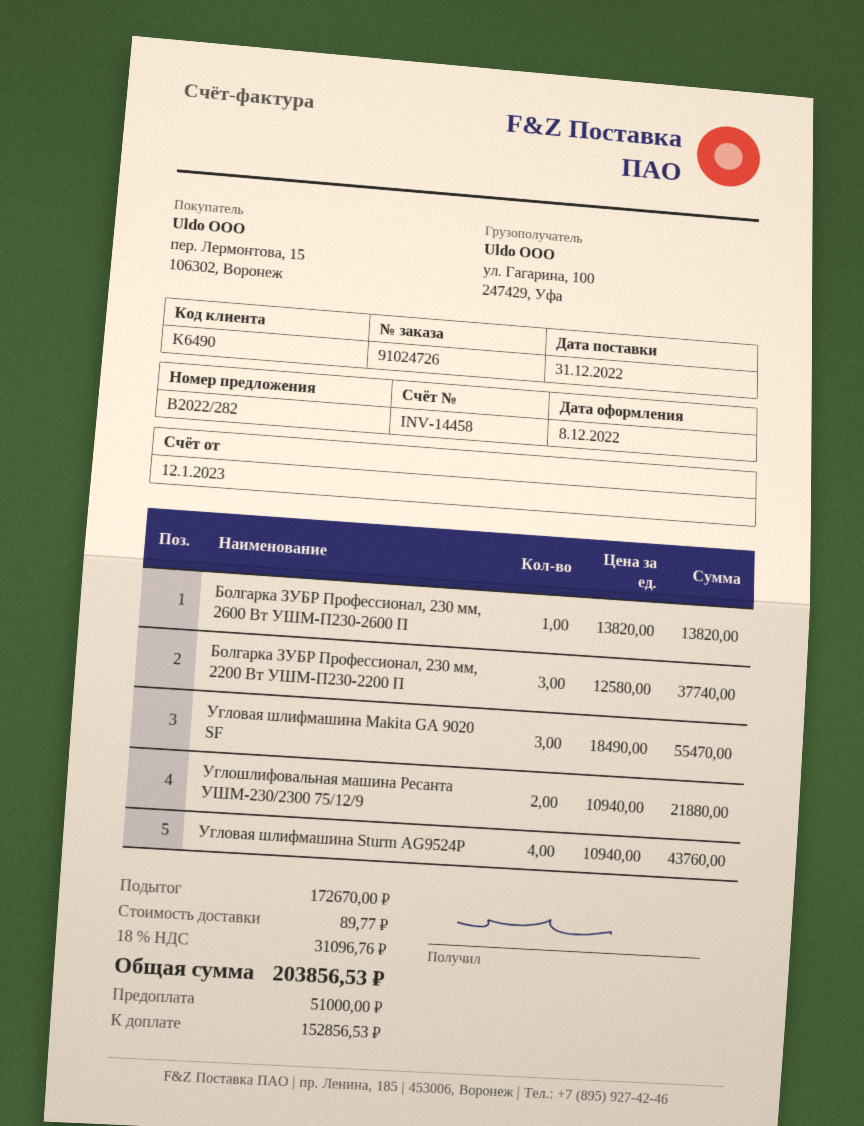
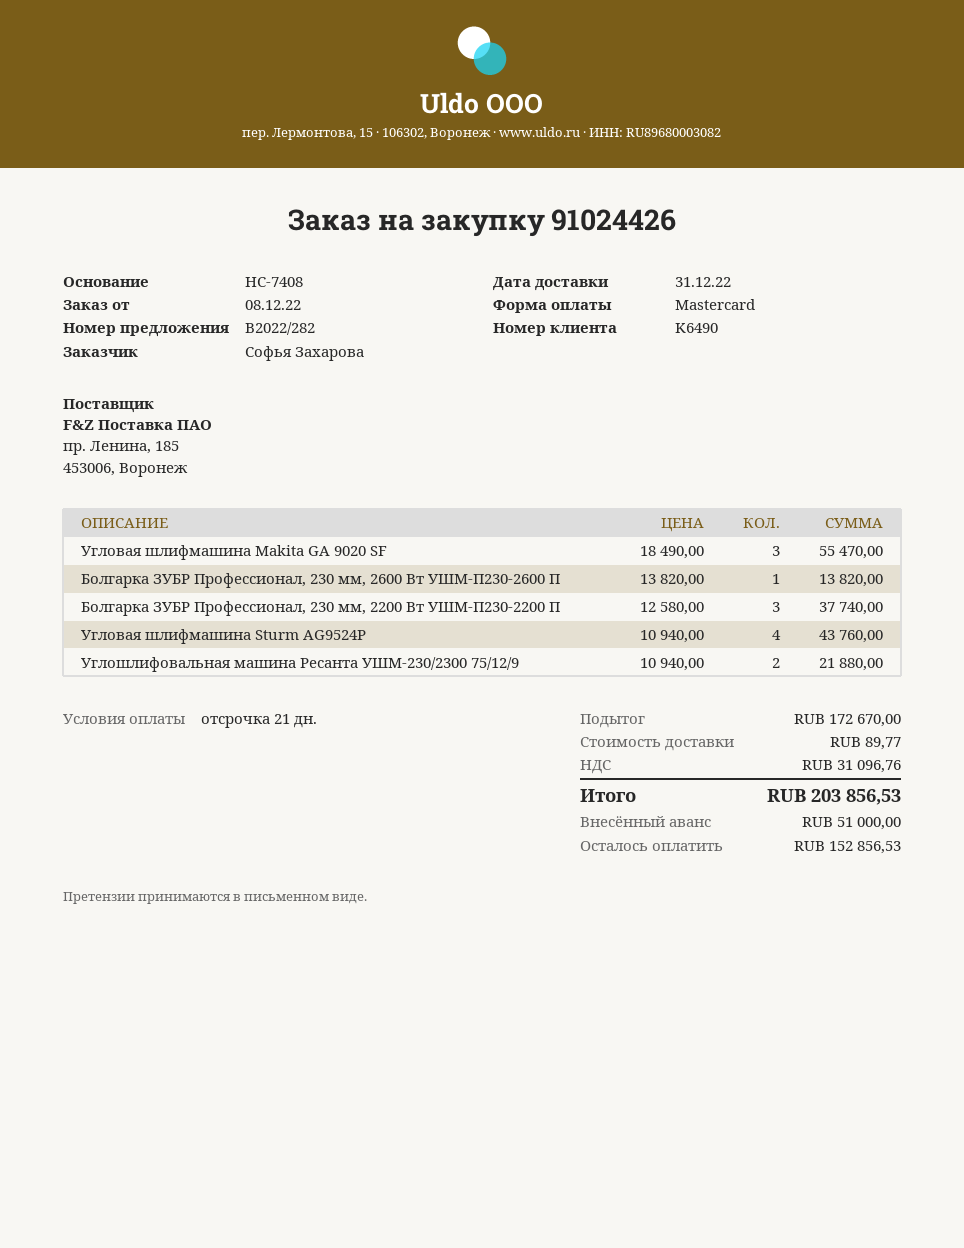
order number: 91024726 -> 91024426

